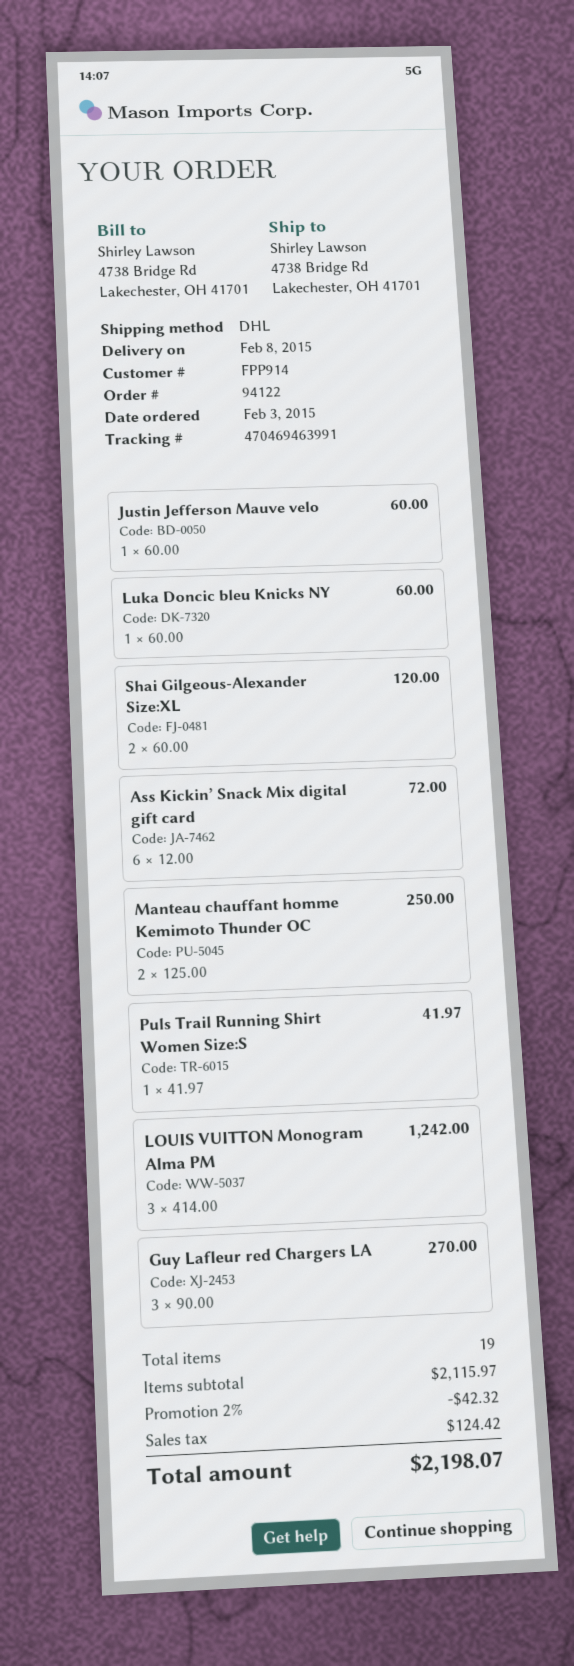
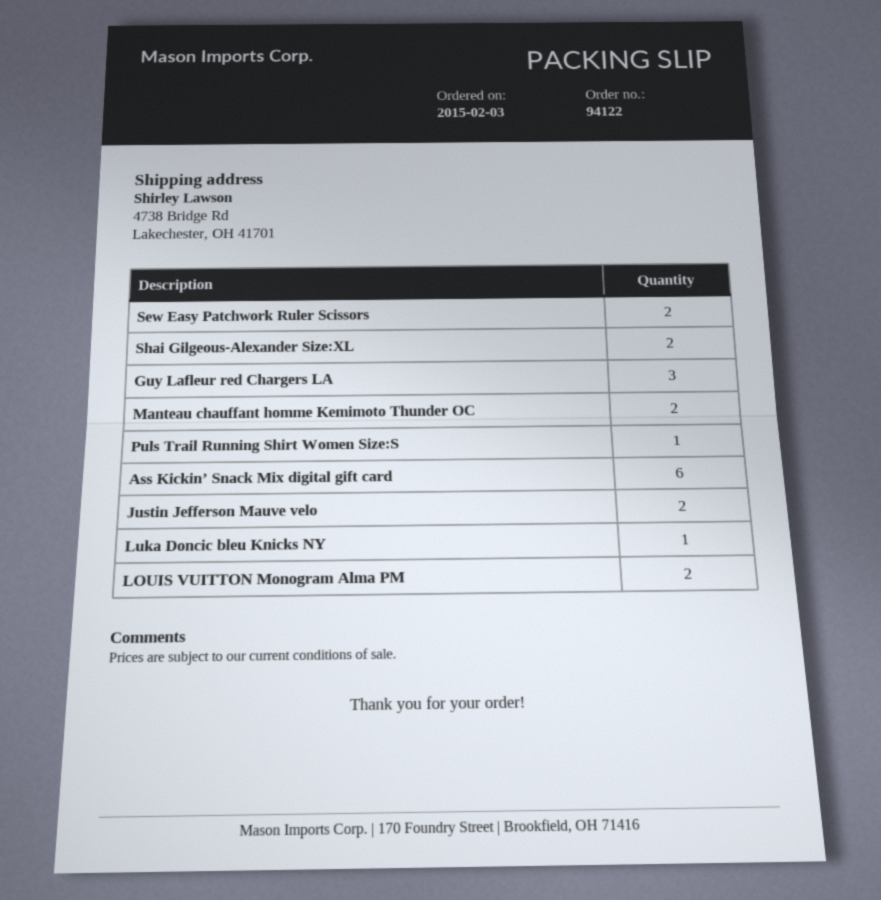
Justin Jefferson Mauve velo: 1 -> 2
LOUIS VUITTON Monogram Alma PM: 3 -> 2
Sew Easy Patchwork Ruler Scissors: none -> 2

